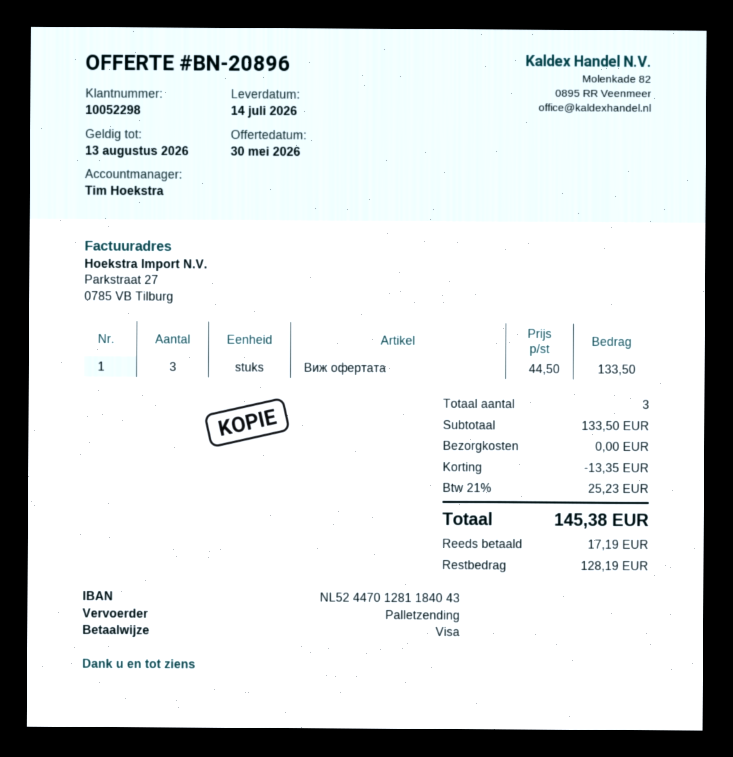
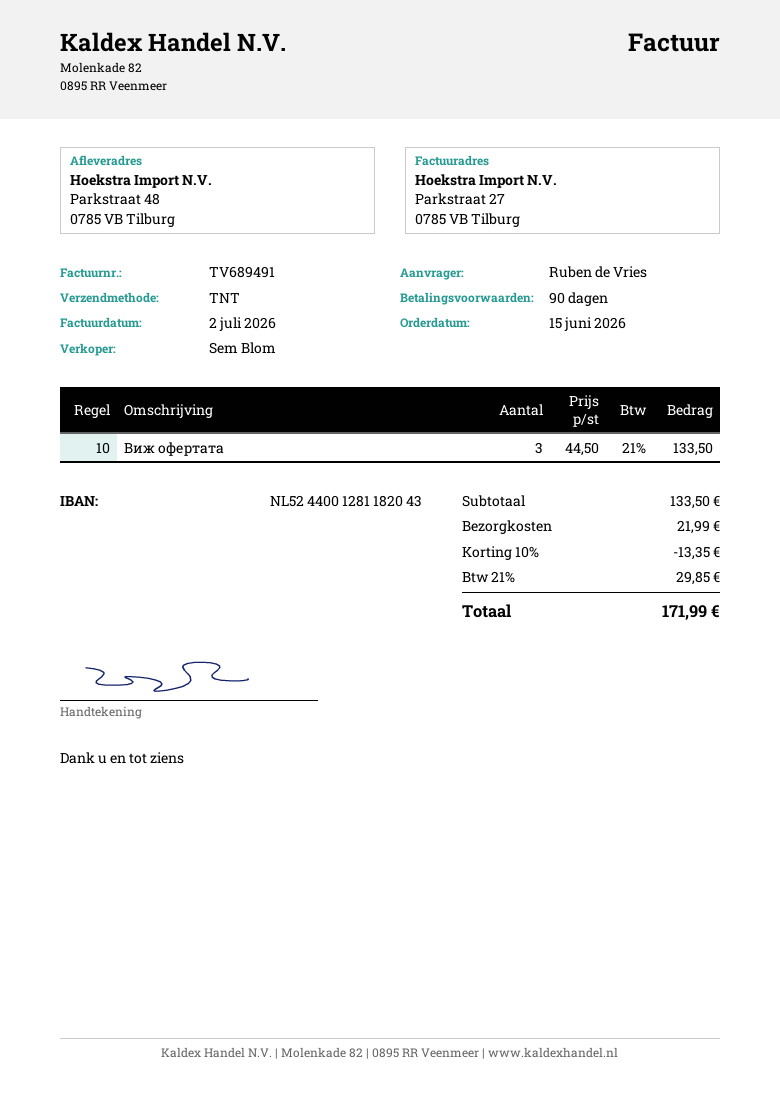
sales rep: Tim Hoekstra -> Sem Blom
bank account: NL5244701281184043 -> NL5244001281182043
shipping method: pallet freight -> TNT
shipping: 0.00 -> 21.99
tax: 21% = 25.23 -> 21% = 29.85
total: 145.38 -> 171.99

